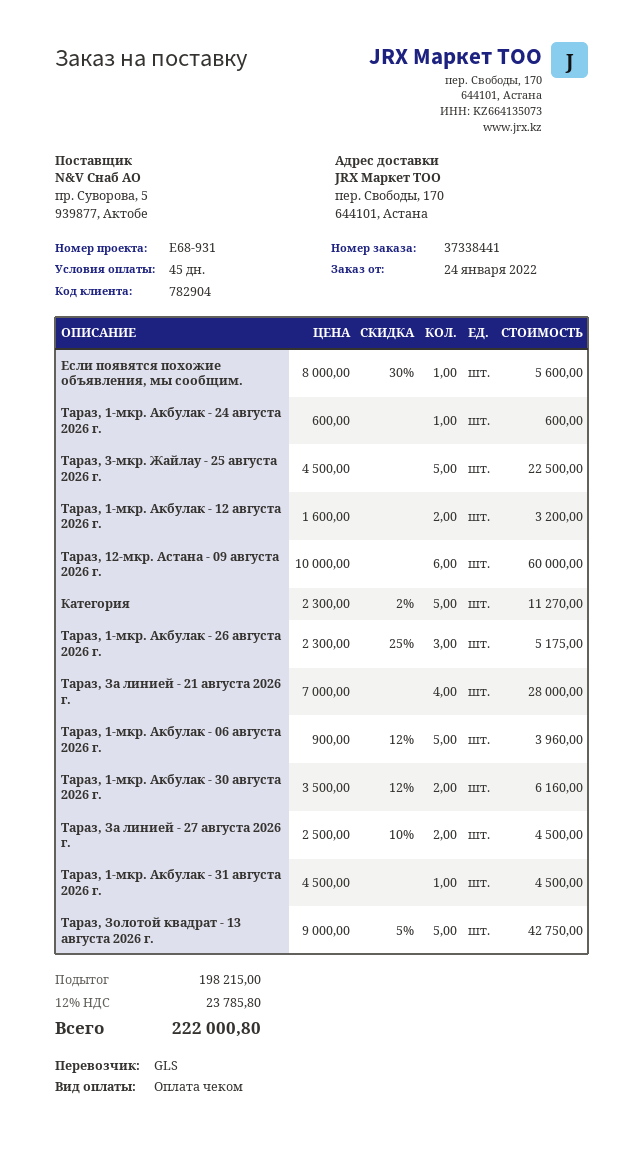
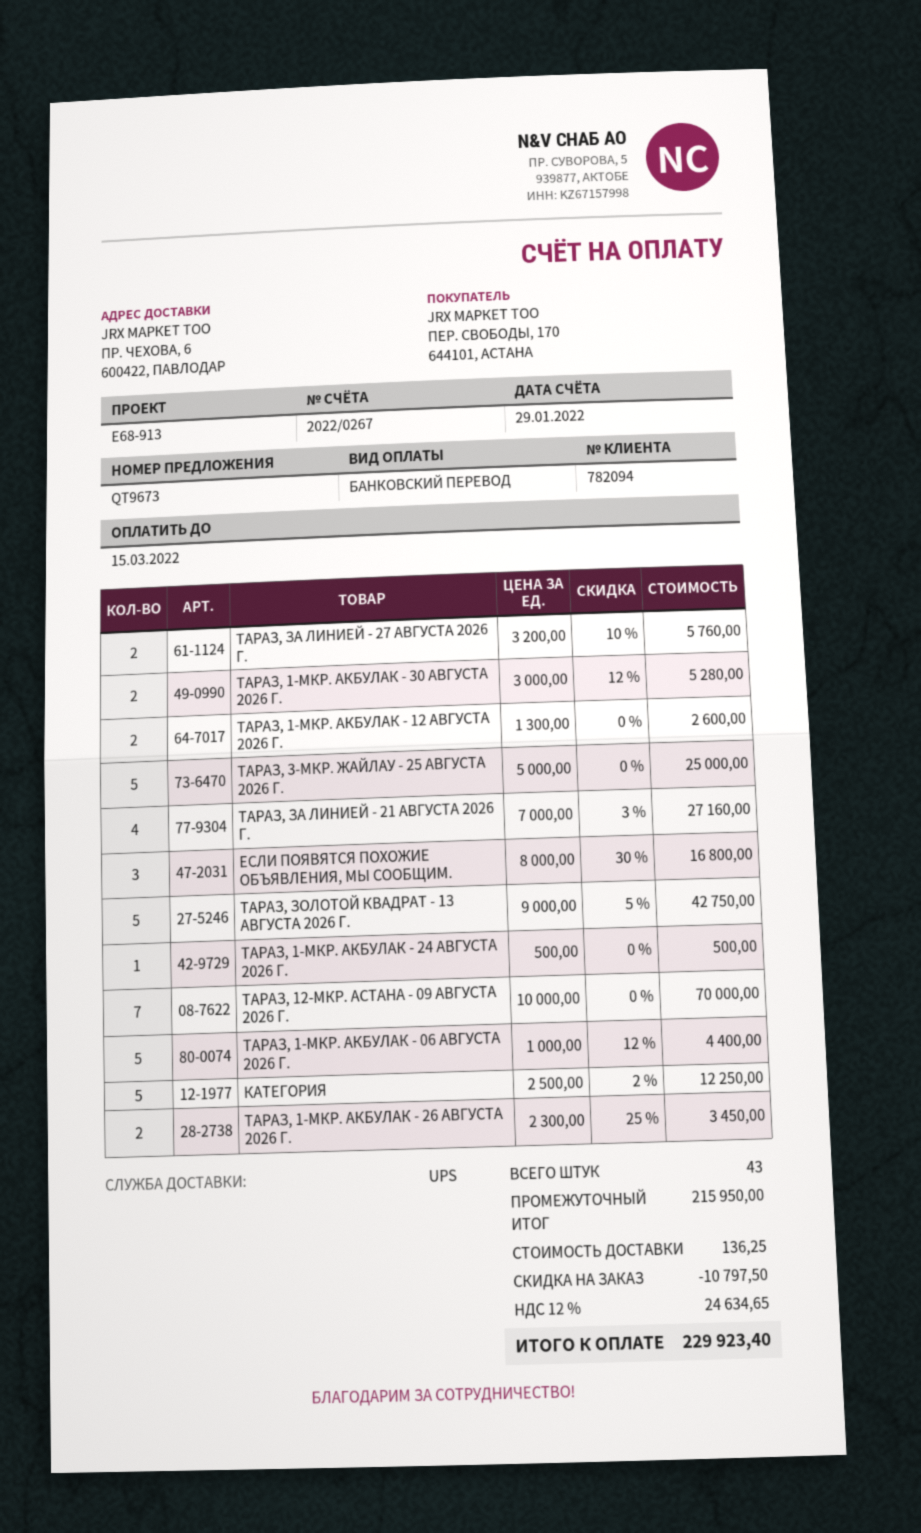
customer number: 782904 -> 782094
reference: E68-931 -> E68-913
payment method: cheque -> bank transfer
shipping method: GLS -> UPS
ship to: пер. Свободы, 170, 644101, Астана -> ПР. ЧЕХОВА, 6, 600422, ПАВЛОДАР
Если появятся похожие объявления, мы сообщим.: 1 x 8000.00 - 30% = 5600.00 -> 3 x 8000.00 - 30% = 16800.00
Тараз, 1-мкр. Акбулак - 24 августа 2026 г.: 1 x 600.00 = 600.00 -> 1 x 500.00 = 500.00
Тараз, 3-мкр. Жайлау - 25 августа 2026 г.: 5 x 4500.00 = 22500.00 -> 5 x 5000.00 = 25000.00
Тараз, 1-мкр. Акбулак - 12 августа 2026 г.: 2 x 1600.00 = 3200.00 -> 2 x 1300.00 = 2600.00
Тараз, 12-мкр. Астана - 09 августа 2026 г.: 6 x 10000.00 = 60000.00 -> 7 x 10000.00 = 70000.00
Категория: 5 x 2300.00 - 2% = 11270.00 -> 5 x 2500.00 - 2% = 12250.00
Тараз, 1-мкр. Акбулак - 26 августа 2026 г.: 3 x 2300.00 - 25% = 5175.00 -> 2 x 2300.00 - 25% = 3450.00
Тараз, За линией - 21 августа 2026 г.: 4 x 7000.00 = 28000.00 -> 4 x 7000.00 - 3% = 27160.00
Тараз, 1-мкр. Акбулак - 06 августа 2026 г.: 5 x 900.00 - 12% = 3960.00 -> 5 x 1000.00 - 12% = 4400.00
Тараз, 1-мкр. Акбулак - 30 августа 2026 г.: 2 x 3500.00 - 12% = 6160.00 -> 2 x 3000.00 - 12% = 5280.00
Тараз, За линией - 27 августа 2026 г.: 2 x 2500.00 - 10% = 4500.00 -> 2 x 3200.00 - 10% = 5760.00
Тараз, 1-мкр. Акбулак - 31 августа 2026 г.: 1 x 4500.00 = 4500.00 -> none
subtotal: 198215.00 -> 215950.00
discount: none -> 10797.50
shipping: none -> 136.25
tax: 12% = 23785.80 -> 12% = 24634.65
total: 222000.80 -> 229923.40

